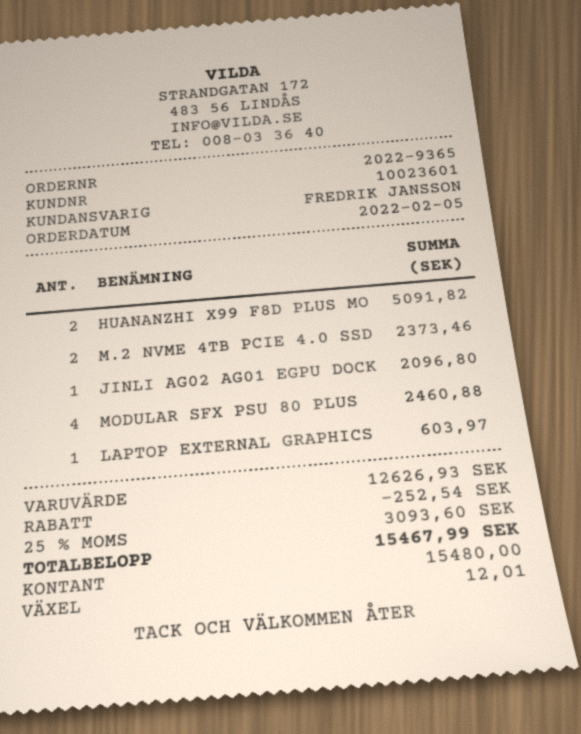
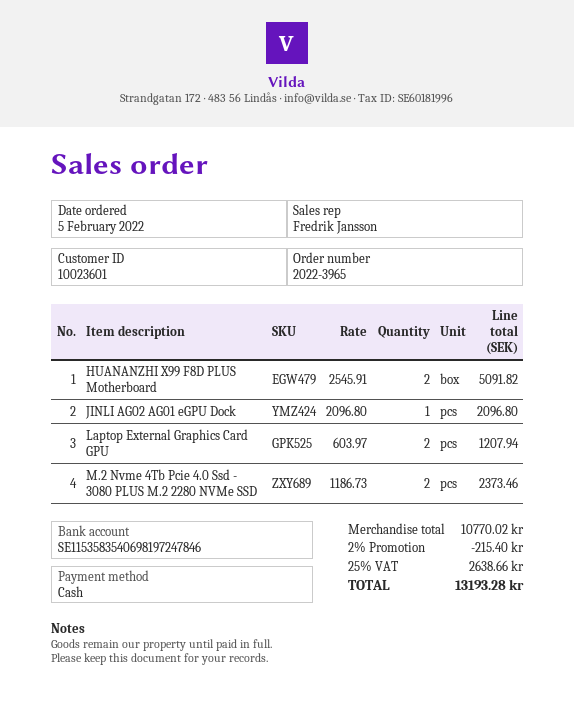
order number: 2022-9365 -> 2022-3965
MODULAR SFX PSU 80 PLUS: 4 for 2460.88 -> none
LAPTOP EXTERNAL GRAPHICS: 1 for 603.97 -> 2 for 1207.94
subtotal: 12626.93 -> 10770.02
discount: 252.54 -> 215.40
tax: 25% = 3093.60 -> 25% = 2638.66
total: 15467.99 -> 13193.28

